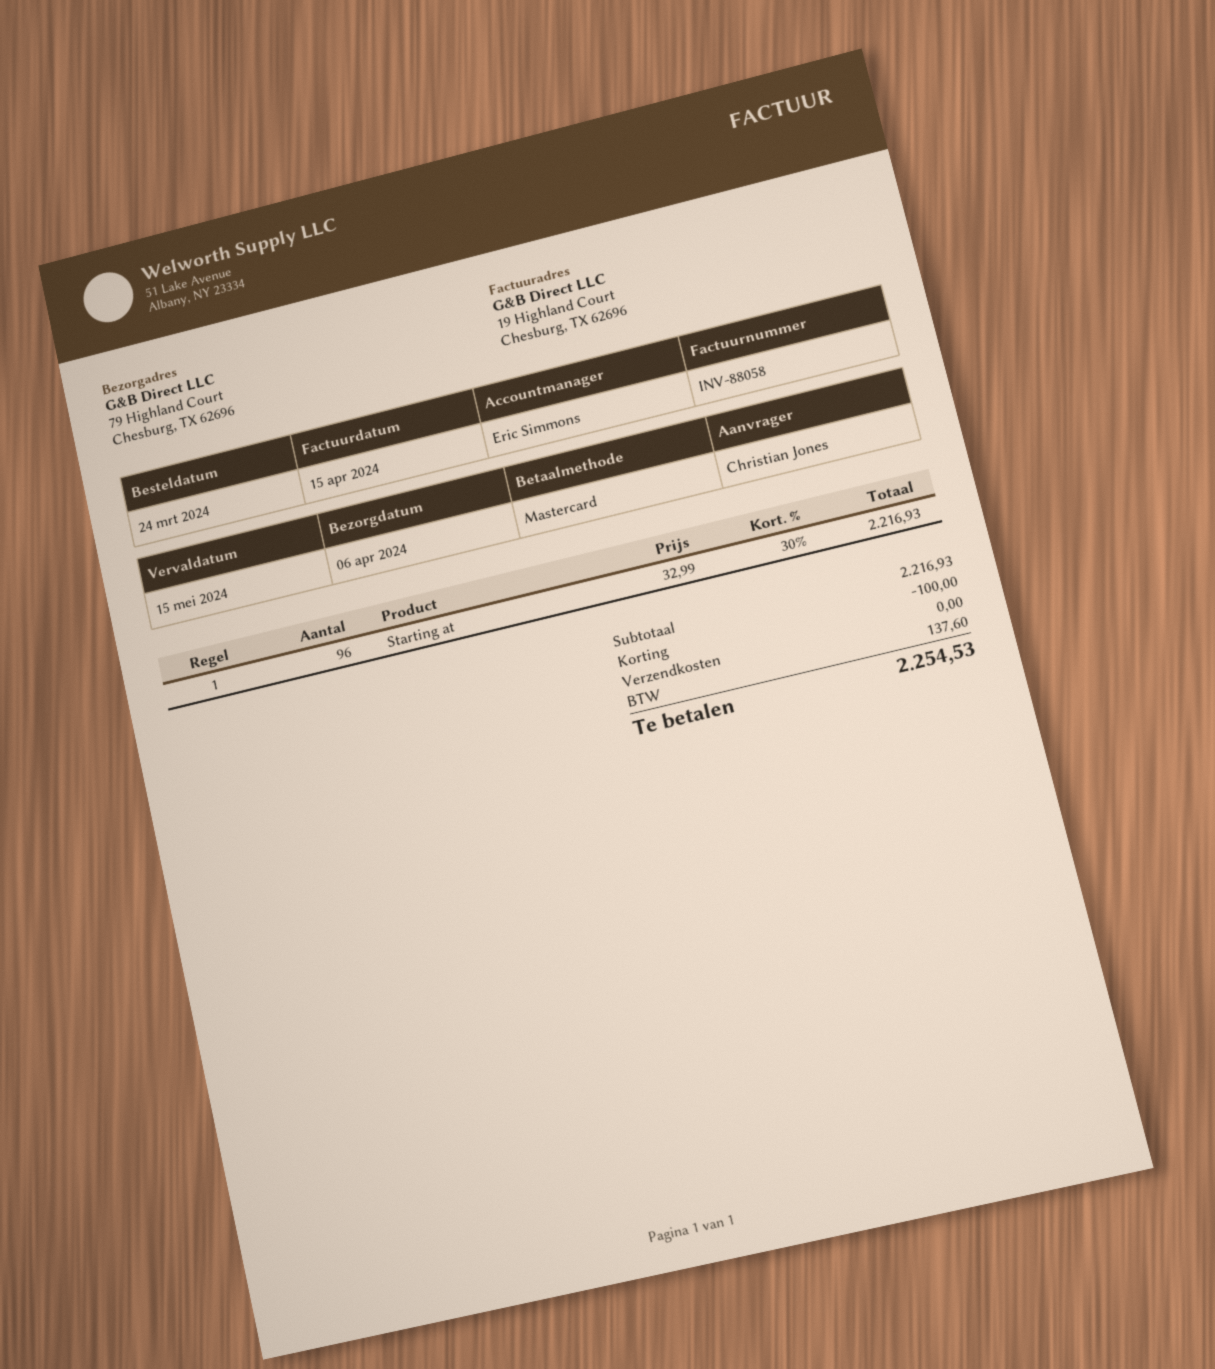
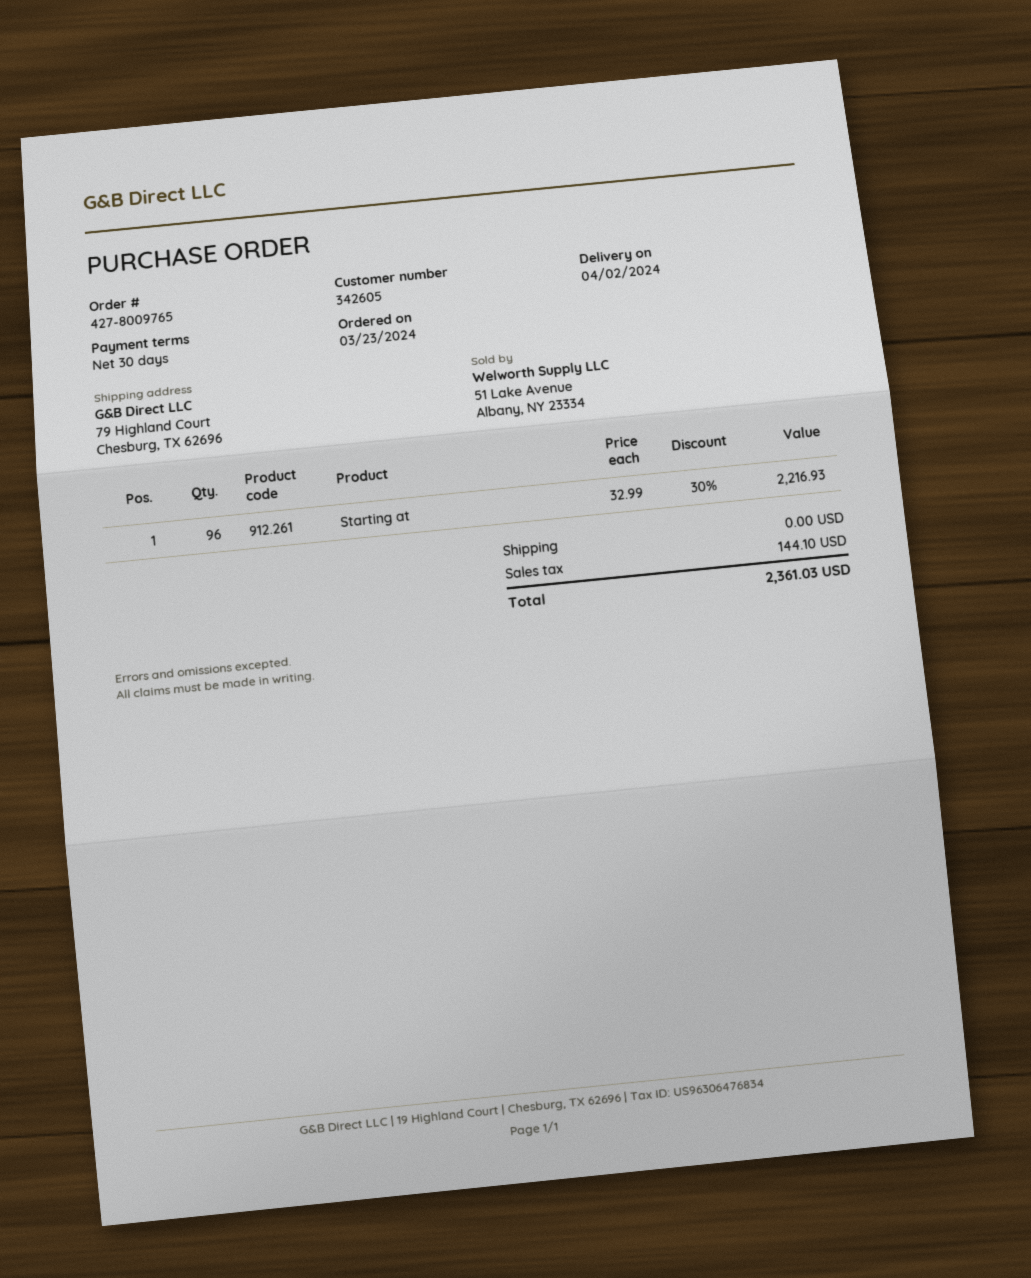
order date: 2024-03-24 -> 2024-03-23
delivery date: 2024-04-06 -> 2024-04-02
discount: 100.00 -> none
tax: 137.60 -> 144.10
total: 2254.53 -> 2361.03

